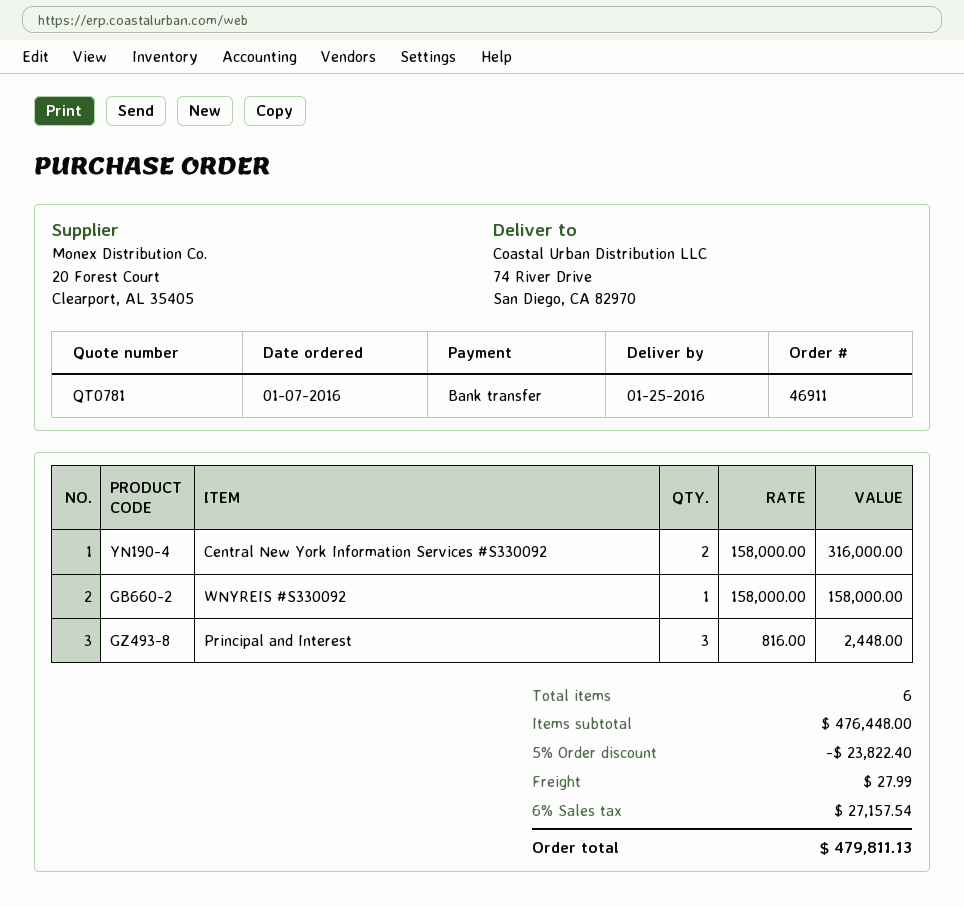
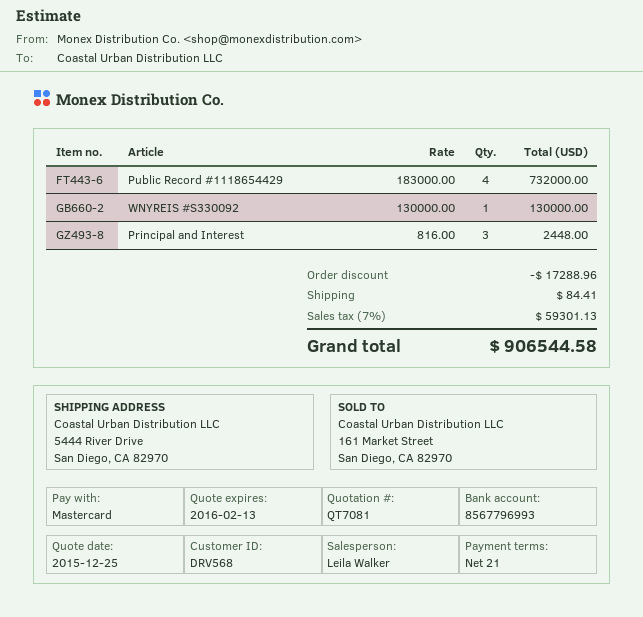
quote number: QT0781 -> QT7081
payment method: bank transfer -> Mastercard
ship to: 74 River Drive, San Diego, CA 82970 -> 5444 River Drive, San Diego, CA 82970
Central New York Information Services #S330092: 2 x 158000.00 = 316000.00 -> none
WNYREIS #S330092: 1 x 158000.00 = 158000.00 -> 1 x 130000.00 = 130000.00
Public Record #1118654429: none -> 4 x 183000.00 = 732000.00
discount: 23822.40 -> 17288.96
shipping: 27.99 -> 84.41
tax: 6% = 27157.54 -> 7% = 59301.13
total: 479811.13 -> 906544.58

